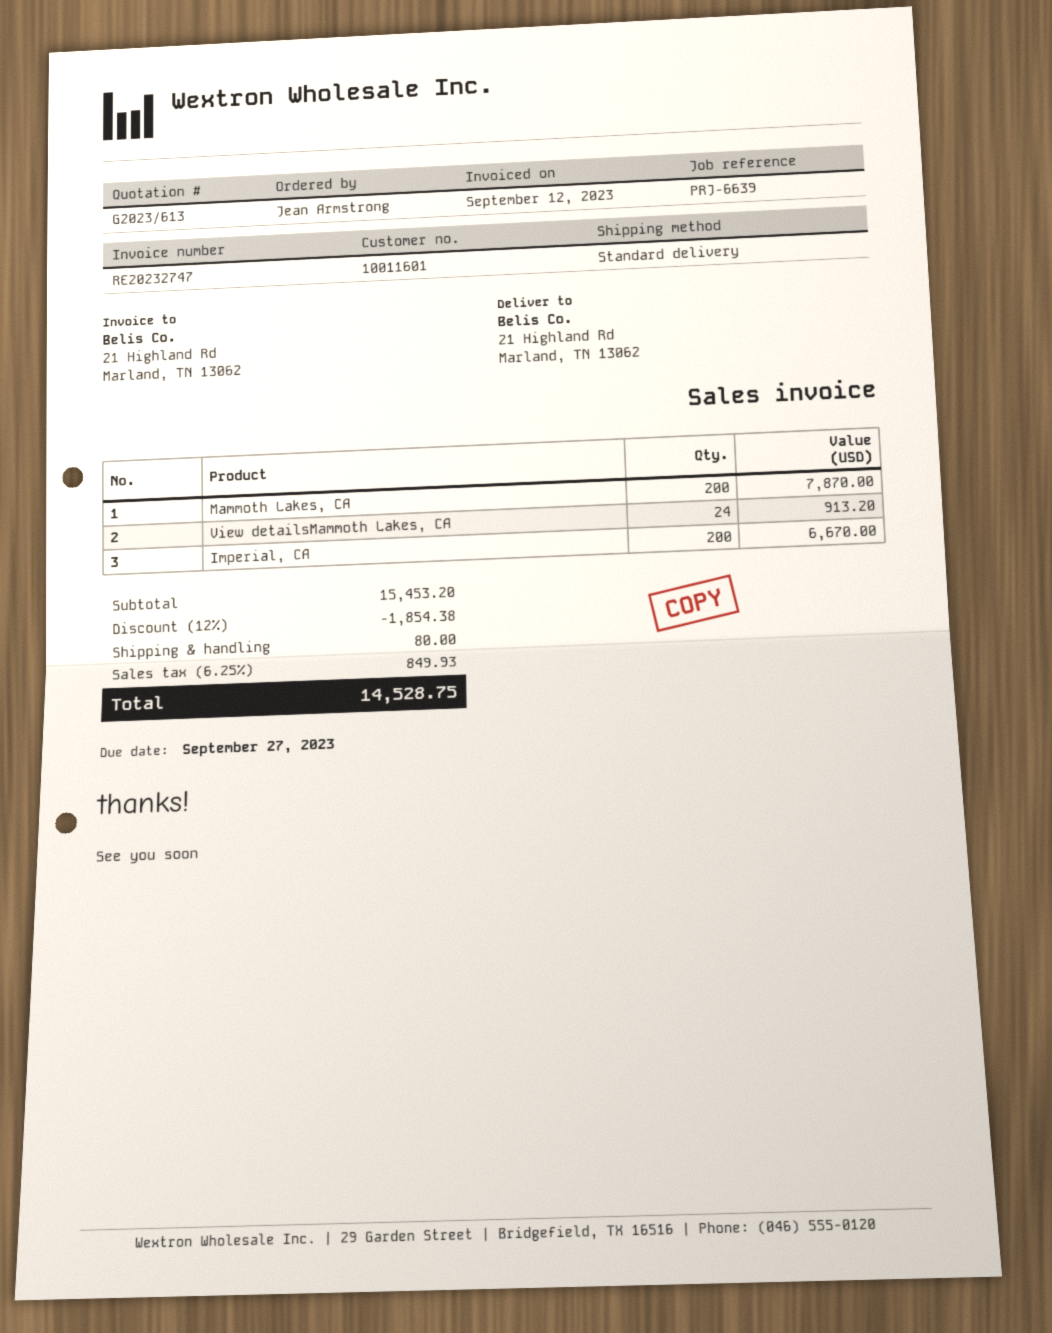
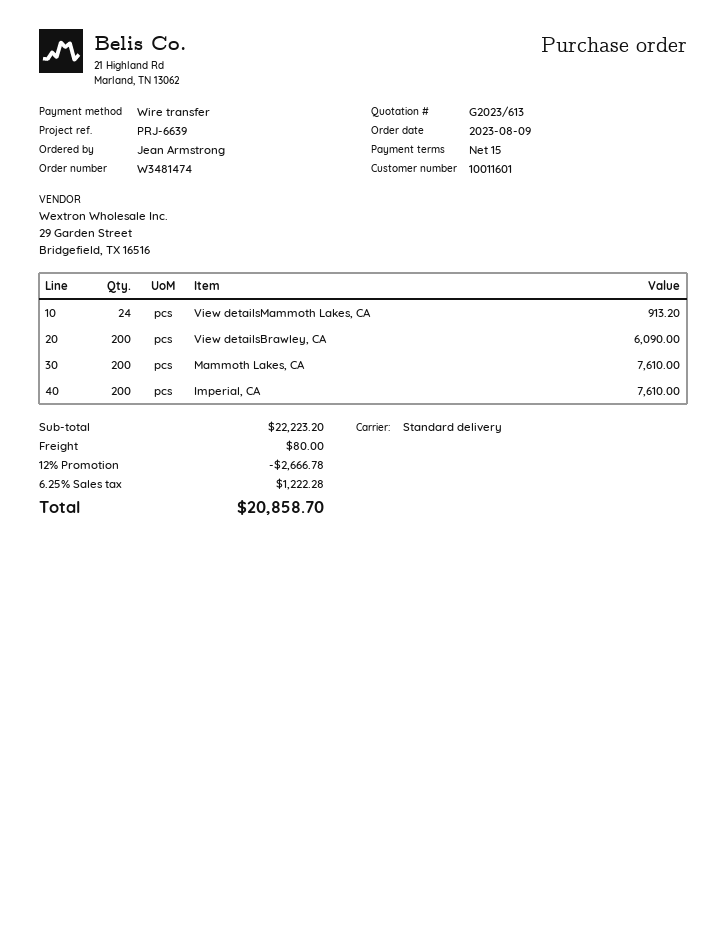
Mammoth Lakes, CA: 200 for 7870.00 -> 200 for 7610.00
Imperial, CA: 200 for 6670.00 -> 200 for 7610.00
View detailsBrawley, CA: none -> 200 for 6090.00
subtotal: 15453.20 -> 22223.20
discount: 12% = 1854.38 -> 12% = 2666.78
tax: 6.25% = 849.93 -> 6.25% = 1222.28
total: 14528.75 -> 20858.70

